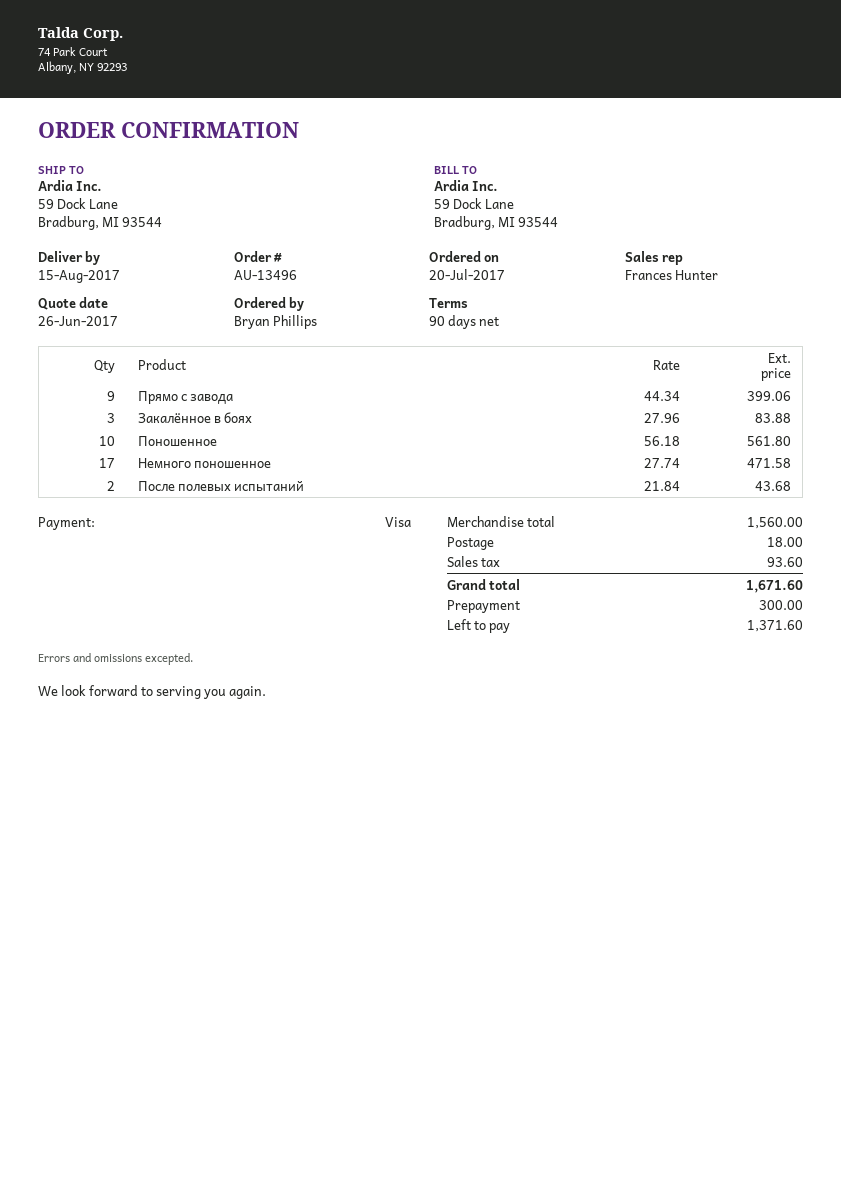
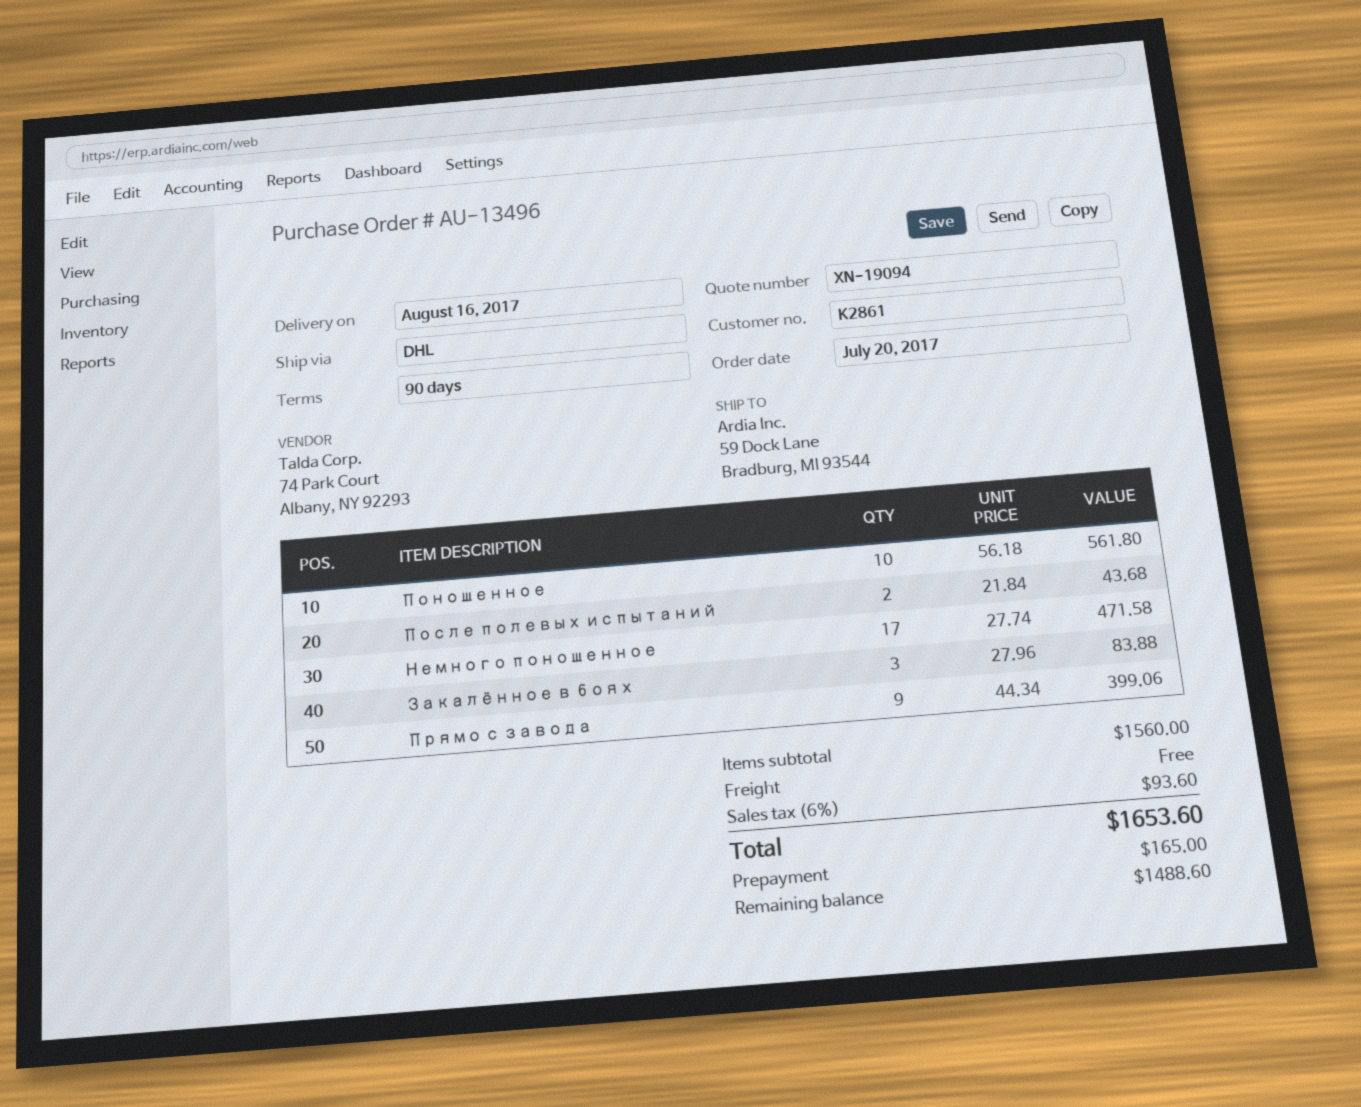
delivery date: 2017-08-15 -> 2017-08-16
shipping: 18.00 -> 0.00
total: 1671.60 -> 1653.60
deposit: 300.00 -> 165.00
balance: 1371.60 -> 1488.60

